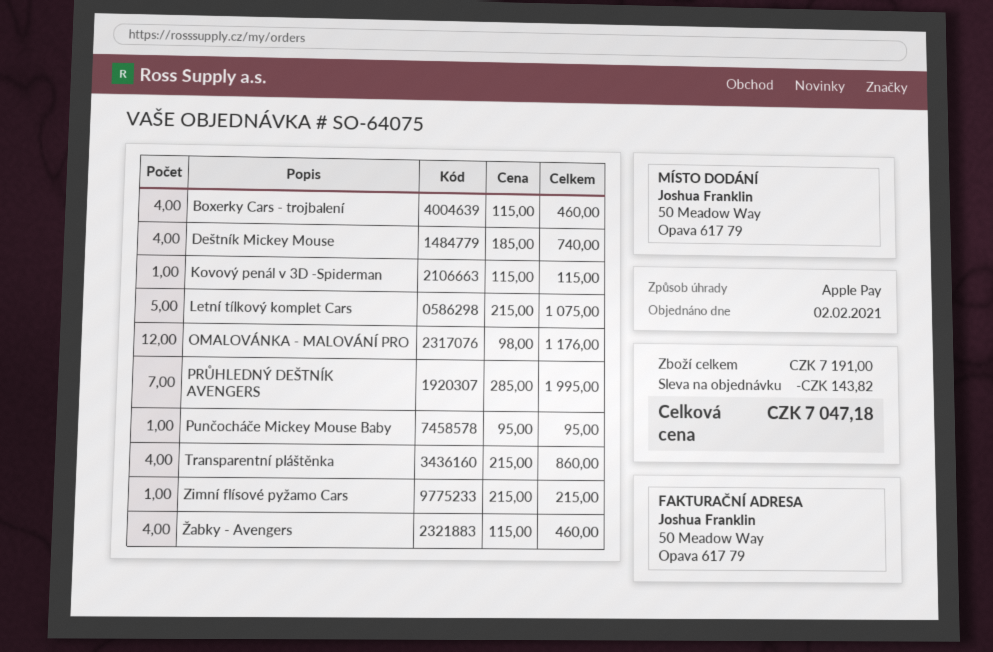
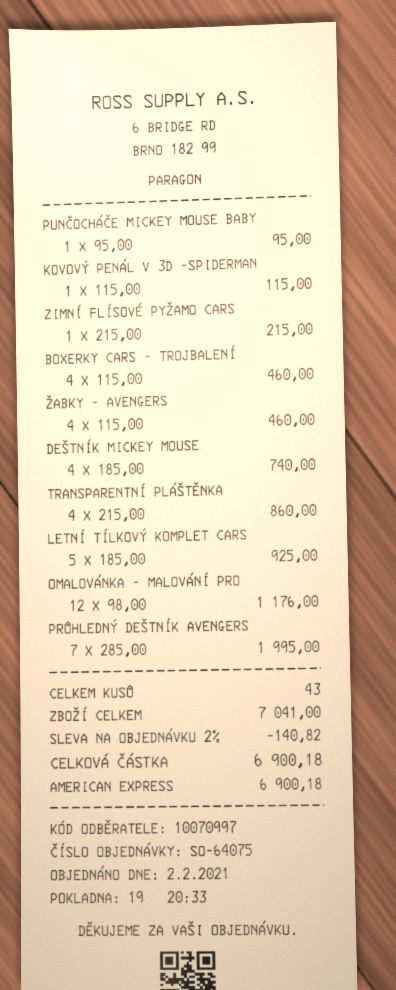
payment method: Apple Pay -> American Express
Letní tílkový komplet Cars: 5 x 215.00 = 1075.00 -> 5 x 185.00 = 925.00
subtotal: 7191.00 -> 7041.00
discount: 143.82 -> 140.82
total: 7047.18 -> 6900.18

